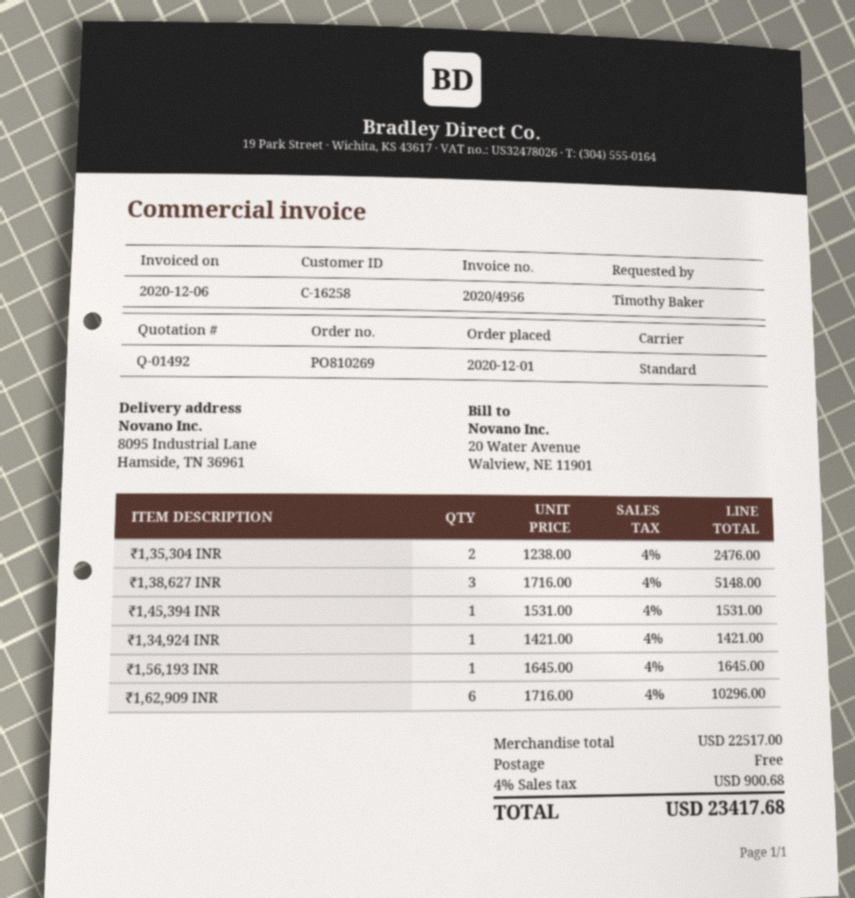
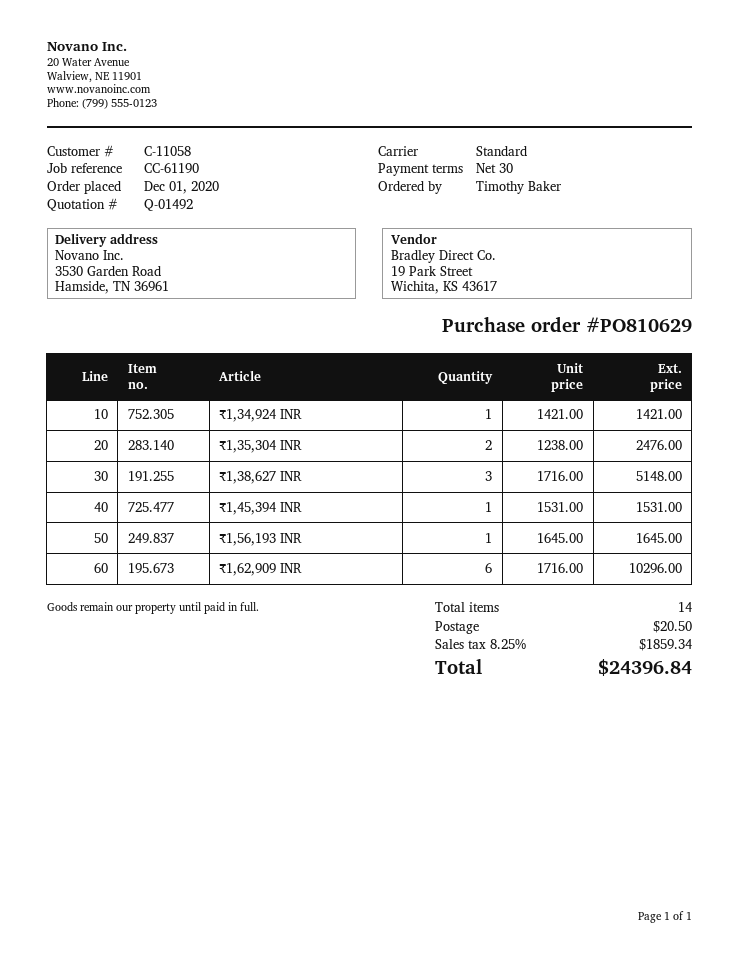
order number: PO810269 -> PO810629
customer number: C-16258 -> C-11058
ship to: 8095 Industrial Lane, Hamside, TN 36961 -> 3530 Garden Road, Hamside, TN 36961
shipping: 0.00 -> 20.50
tax: 4% = 900.68 -> 8.25% = 1859.34
total: 23417.68 -> 24396.84

